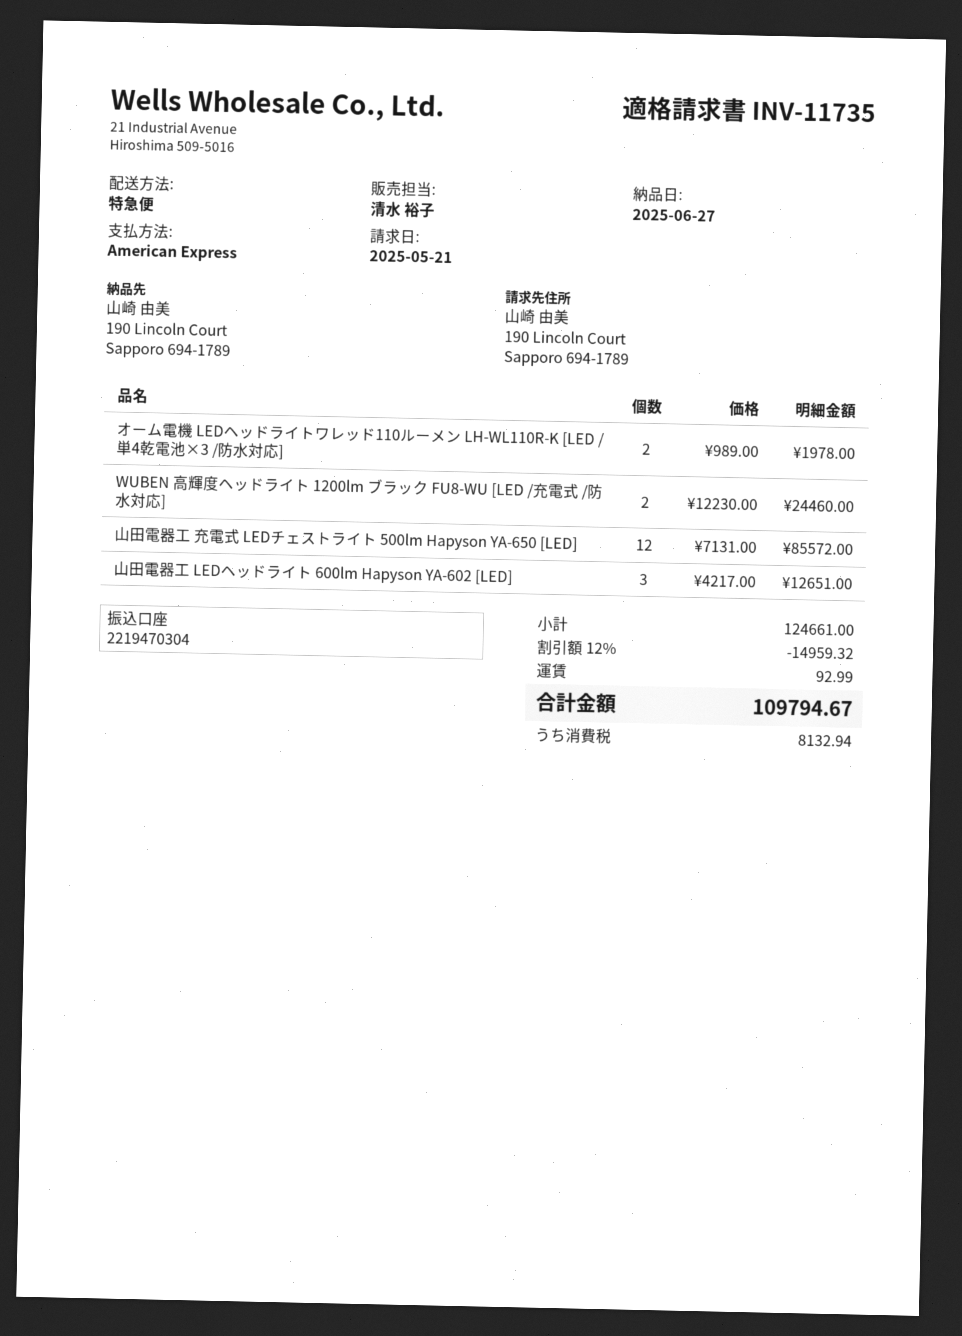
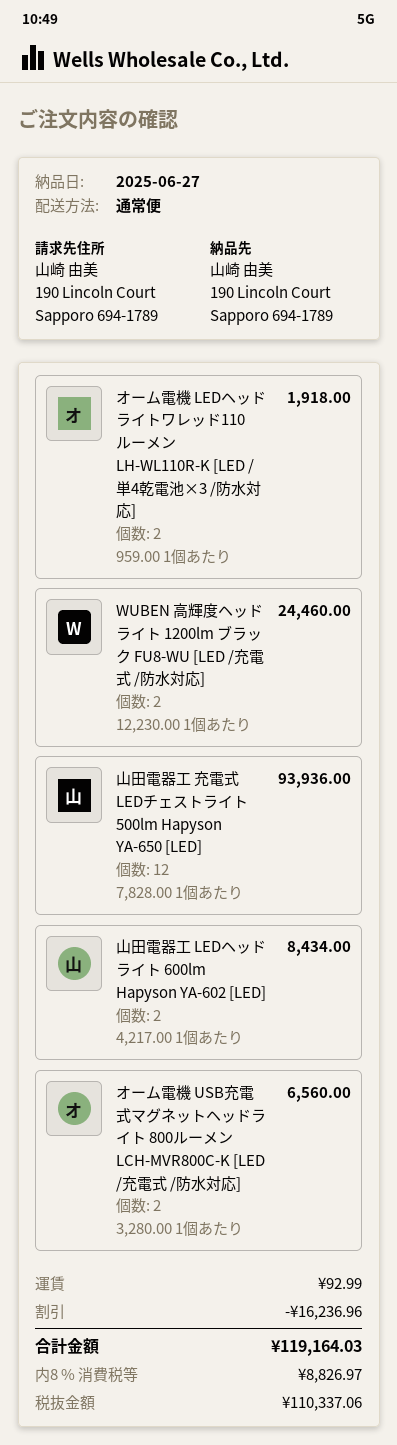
shipping method: express -> standard
オーム電機 LEDヘッドライトワレッド110ルーメン LH-WL110R-K [LED /単4乾電池×3 /防水対応]: 2 x 989.00 = 1978.00 -> 2 x 959.00 = 1918.00
山田電器工 充電式 LEDチェストライト 500lm Hapyson YA-650 [LED]: 12 x 7131.00 = 85572.00 -> 12 x 7828.00 = 93936.00
山田電器工 LEDヘッドライト 600lm Hapyson YA-602 [LED]: 3 x 4217.00 = 12651.00 -> 2 x 4217.00 = 8434.00
オーム電機 USB充電式マグネットヘッドライト 800ルーメン LCH-MVR800C-K [LED /充電式 /防水対応]: none -> 2 x 3280.00 = 6560.00
discount: 14959.32 -> 16236.96
tax: 8132.94 -> 8826.97
total: 109794.67 -> 119164.03

